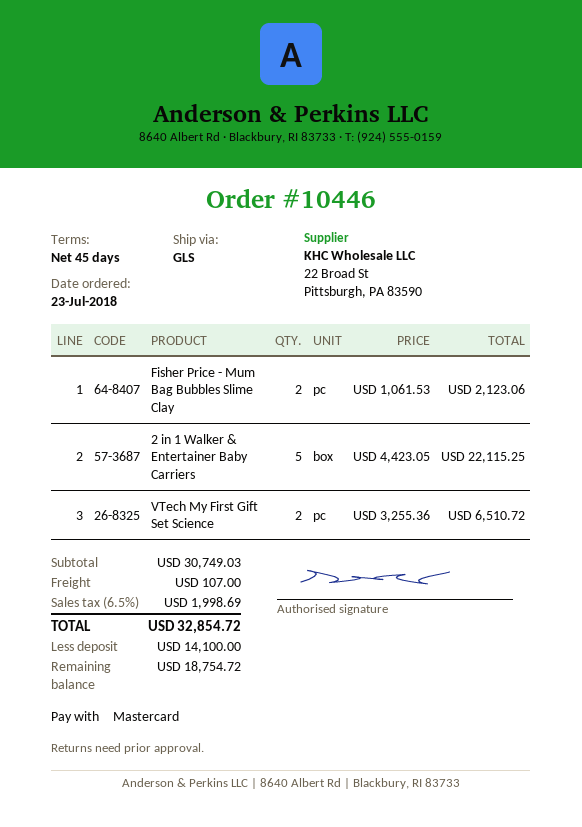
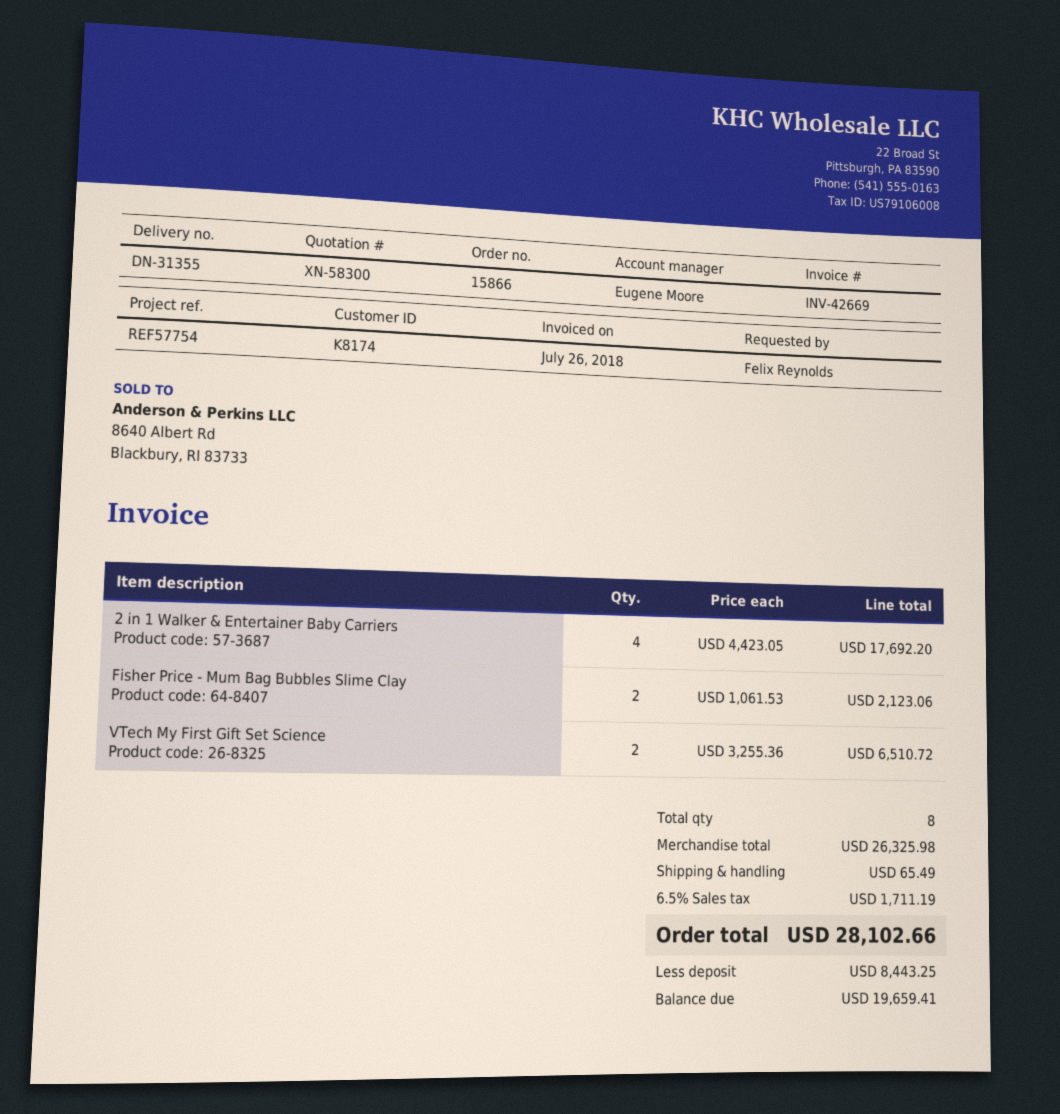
order number: 10446 -> 15866
2 in 1 Walker & Entertainer Baby Carriers: 5 x 4423.05 = 22115.25 -> 4 x 4423.05 = 17692.20
subtotal: 30749.03 -> 26325.98
shipping: 107.00 -> 65.49
tax: 6.5% = 1998.69 -> 6.5% = 1711.19
total: 32854.72 -> 28102.66
deposit: 14100.00 -> 8443.25
balance: 18754.72 -> 19659.41

